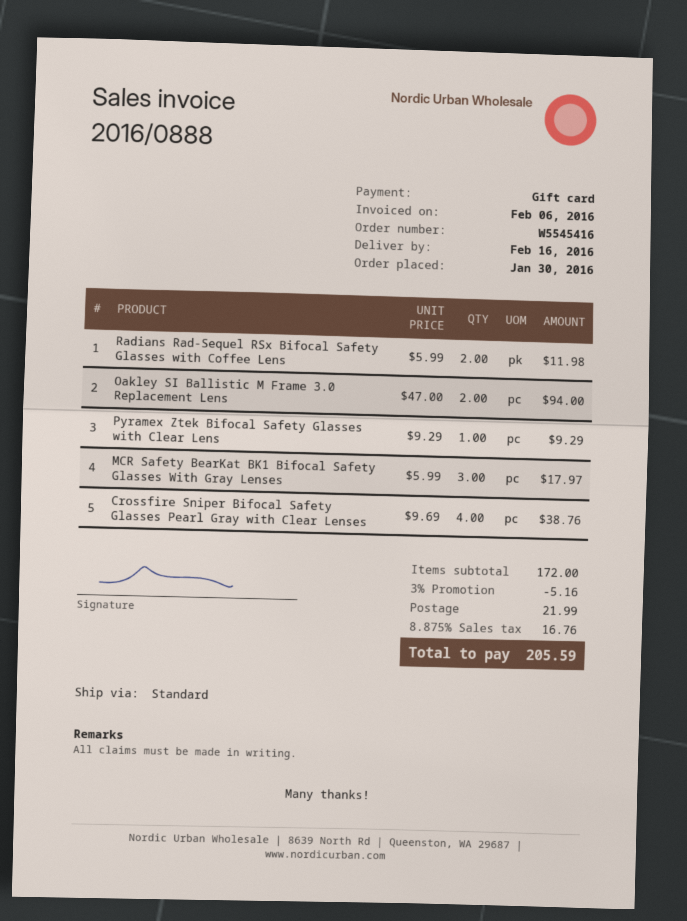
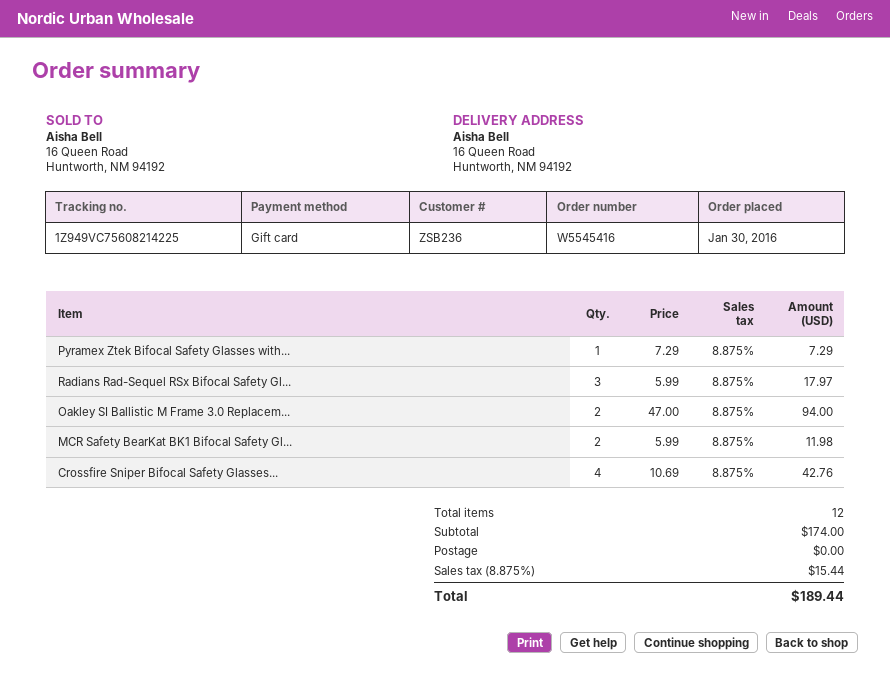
Radians Rad-Sequel RSx Bifocal Safety Glasses with Coffee Lens: 2 x 5.99 = 11.98 -> 3 x 5.99 = 17.97
Pyramex Ztek Bifocal Safety Glasses with Clear Lens: 1 x 9.29 = 9.29 -> 1 x 7.29 = 7.29
MCR Safety BearKat BK1 Bifocal Safety Glasses With Gray Lenses: 3 x 5.99 = 17.97 -> 2 x 5.99 = 11.98
Crossfire Sniper Bifocal Safety Glasses Pearl Gray with Clear Lenses: 4 x 9.69 = 38.76 -> 4 x 10.69 = 42.76
subtotal: 172.00 -> 174.00
discount: 3% = 5.16 -> none
shipping: 21.99 -> 0.00
tax: 8.875% = 16.76 -> 8.875% = 15.44
total: 205.59 -> 189.44

